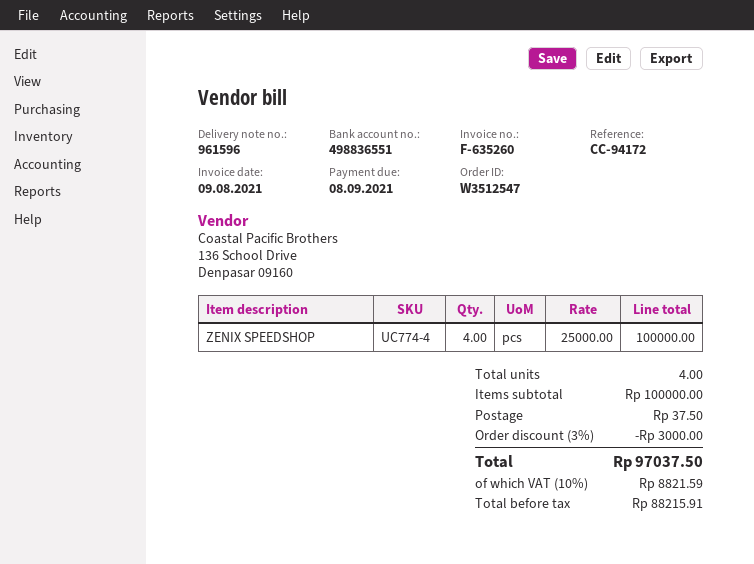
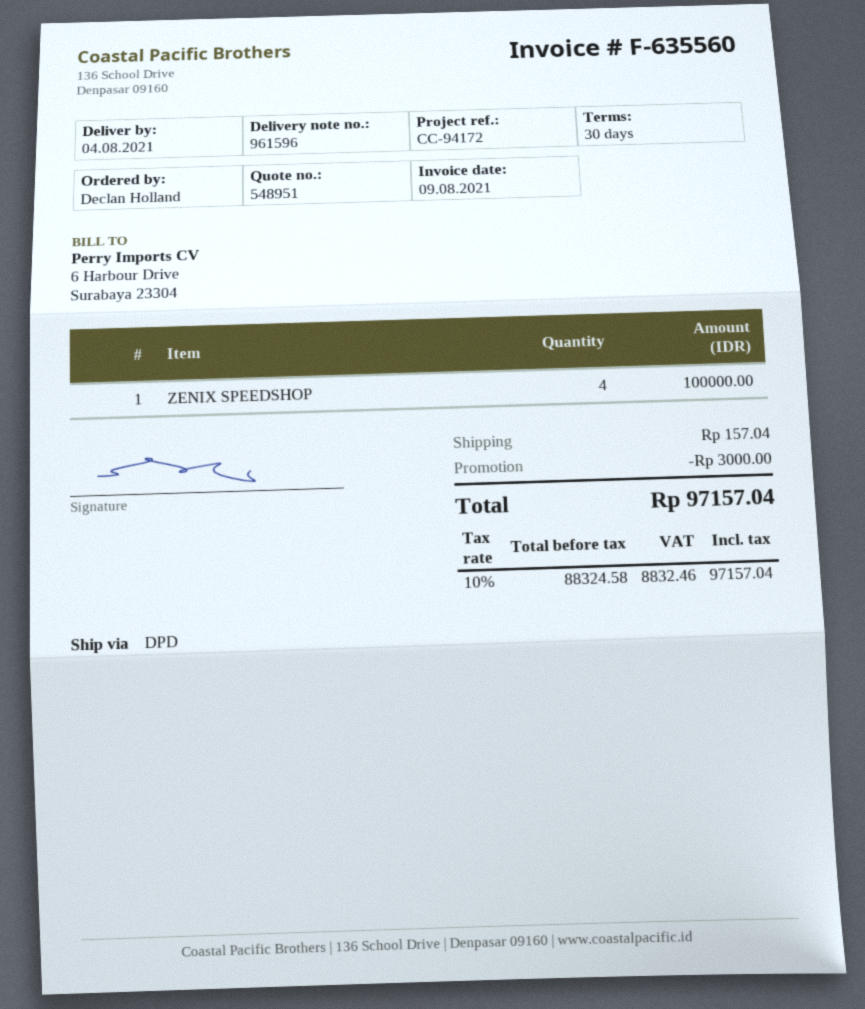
invoice number: F-635260 -> F-635560
shipping: 37.50 -> 157.04
net: 88215.91 -> 88324.58
tax: 10% = 8821.59 -> 10% = 8832.46
total: 97037.50 -> 97157.04

